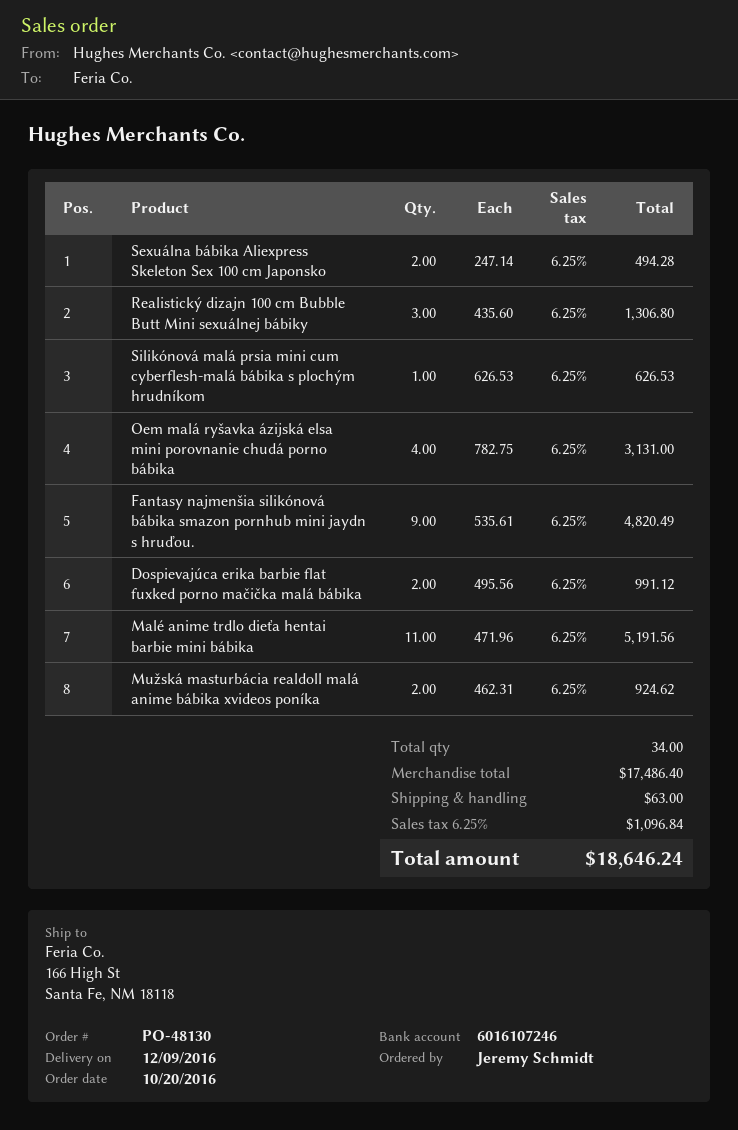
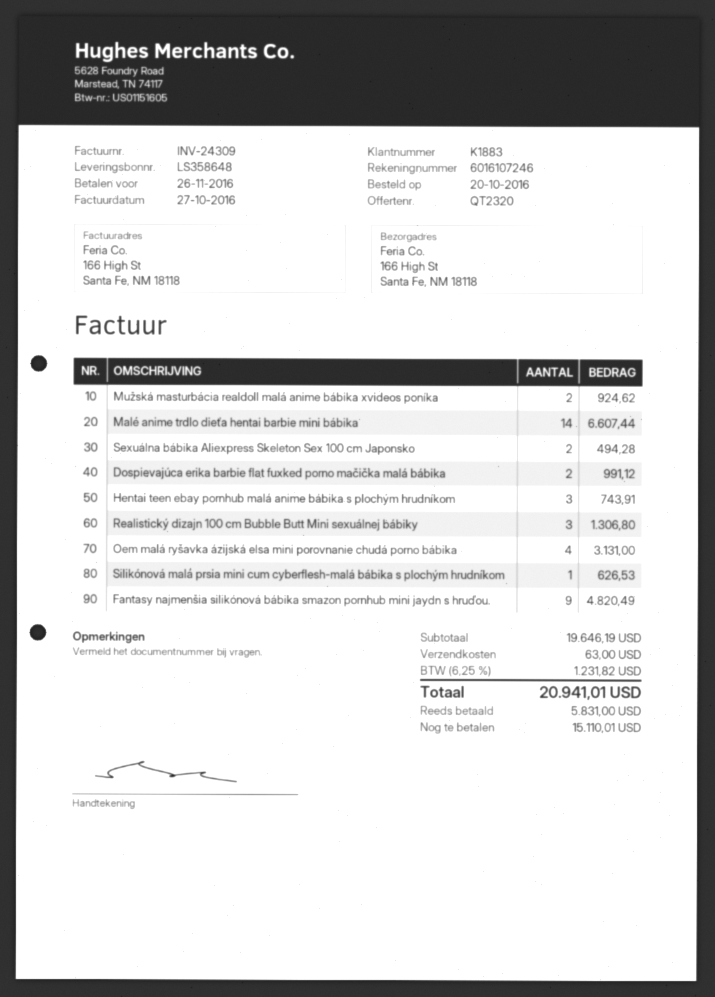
Malé anime trdlo dieťa hentai barbie mini bábika: 11 for 5191.56 -> 14 for 6607.44
Hentai teen ebay pornhub malá anime bábika s plochým hrudníkom: none -> 3 for 743.91
subtotal: 17486.40 -> 19646.19
tax: 6.25% = 1096.84 -> 6.25% = 1231.82
total: 18646.24 -> 20941.01

